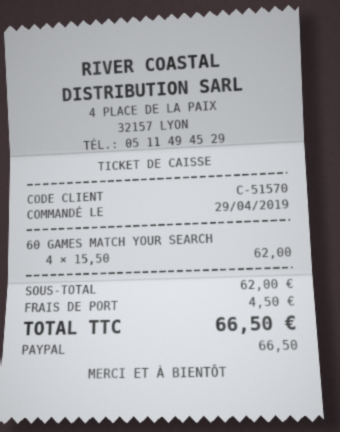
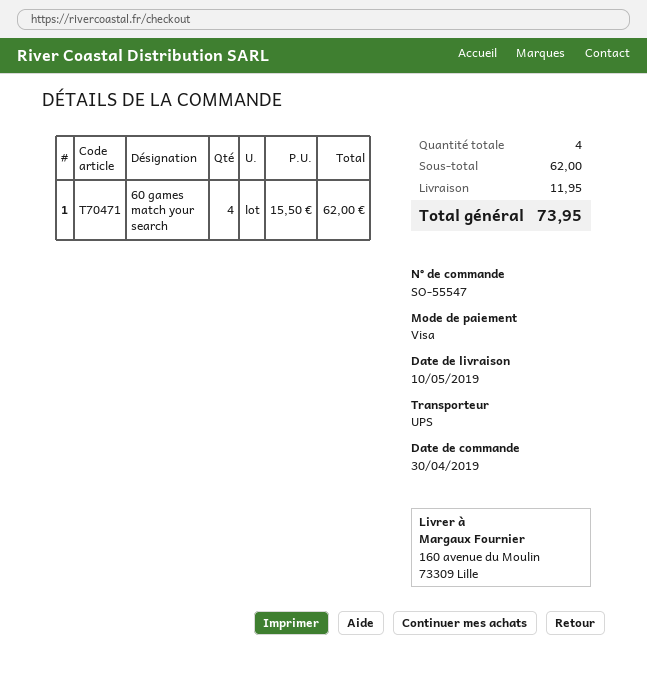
order date: 2019-04-29 -> 2019-04-30
payment method: PayPal -> Visa
shipping: 4.50 -> 11.95
total: 66.50 -> 73.95

